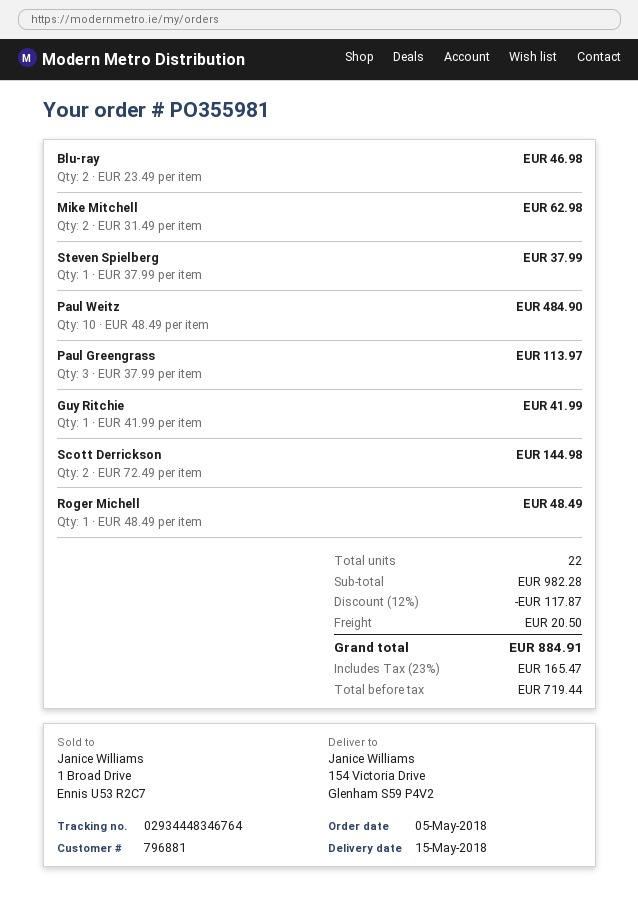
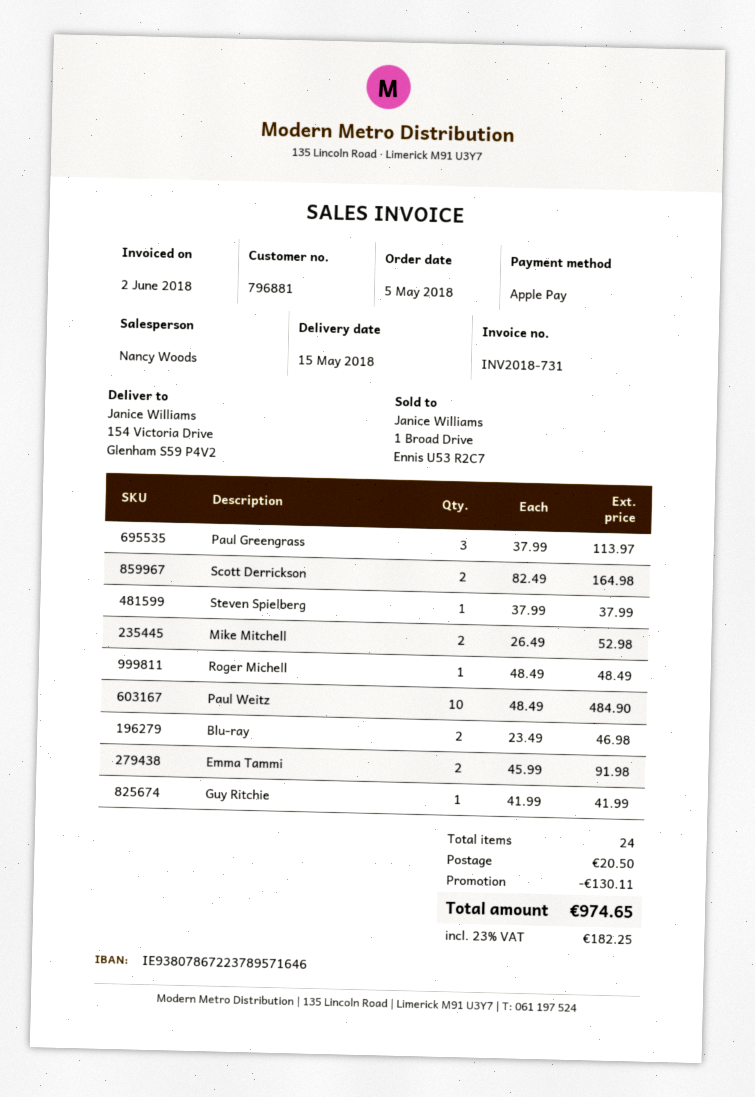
Mike Mitchell: 2 x 31.49 = 62.98 -> 2 x 26.49 = 52.98
Scott Derrickson: 2 x 72.49 = 144.98 -> 2 x 82.49 = 164.98
Emma Tammi: none -> 2 x 45.99 = 91.98
total quantity: 22 -> 24
discount: 117.87 -> 130.11
tax: 23% = 165.47 -> 23% = 182.25
total: 884.91 -> 974.65

